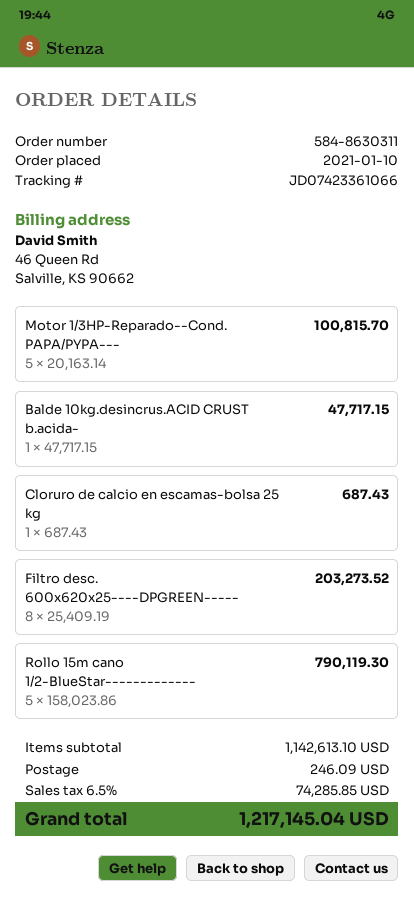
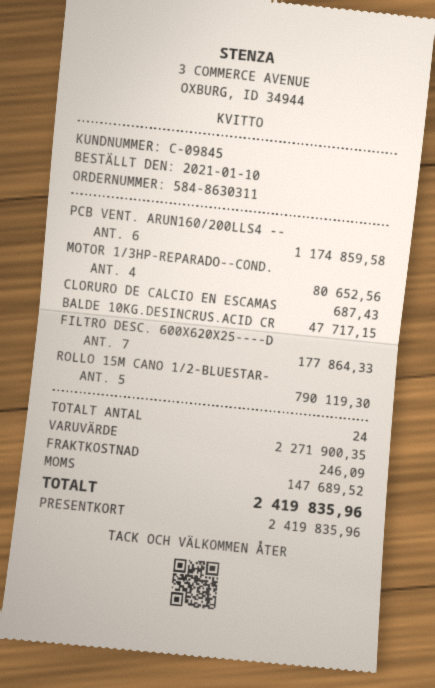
Motor 1/3HP-Reparado--Cond. PAPA/PYPA---: 5 for 100815.70 -> 4 for 80652.56
Filtro desc. 600x620x25----DPGREEN-----: 8 for 203273.52 -> 7 for 177864.33
PCB VENT. ARUN160/200LLS4 --: none -> 6 for 1174859.58
subtotal: 1142613.10 -> 2271900.35
tax: 74285.85 -> 147689.52
total: 1217145.04 -> 2419835.96

